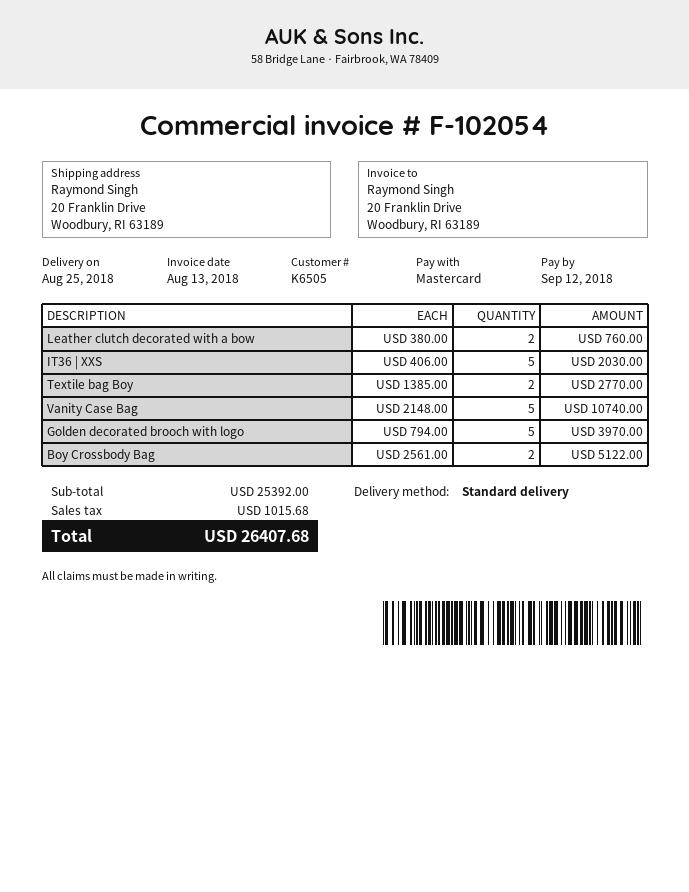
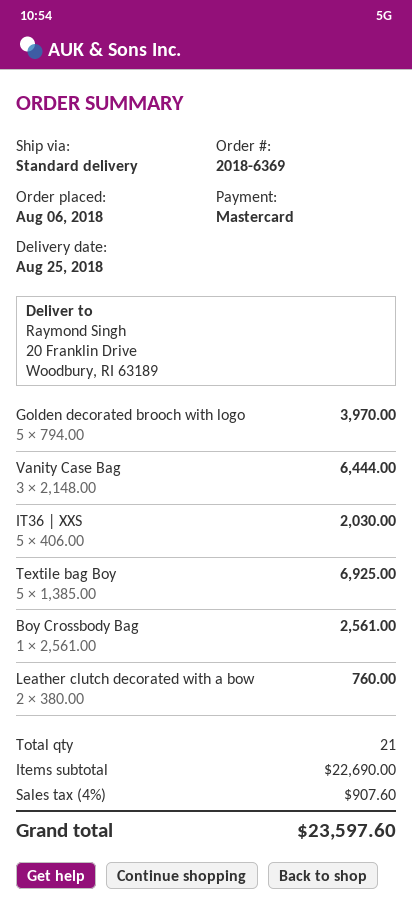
Textile bag Boy: 2 x 1385.00 = 2770.00 -> 5 x 1385.00 = 6925.00
Vanity Case Bag: 5 x 2148.00 = 10740.00 -> 3 x 2148.00 = 6444.00
Boy Crossbody Bag: 2 x 2561.00 = 5122.00 -> 1 x 2561.00 = 2561.00
subtotal: 25392.00 -> 22690.00
tax: 1015.68 -> 907.60
total: 26407.68 -> 23597.60

